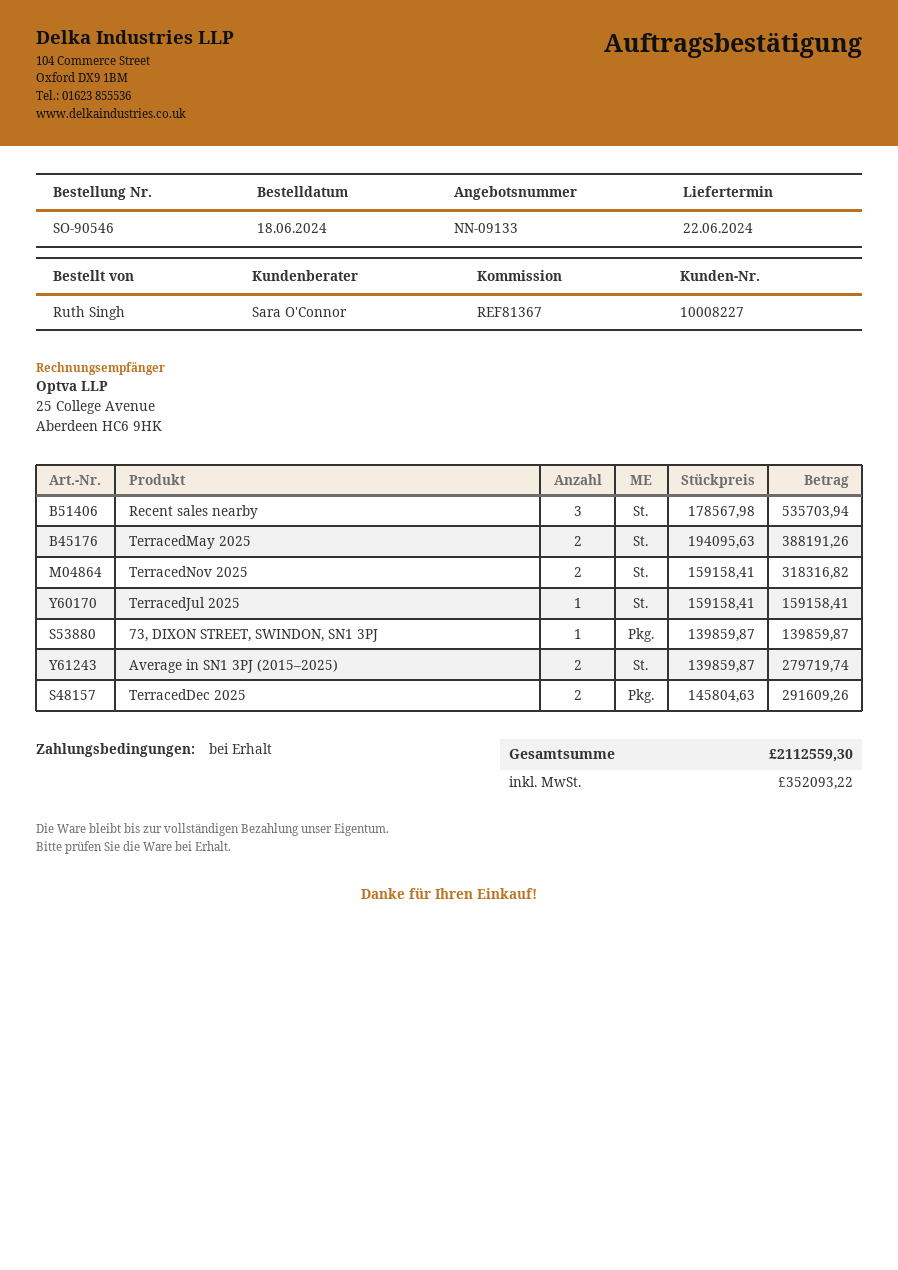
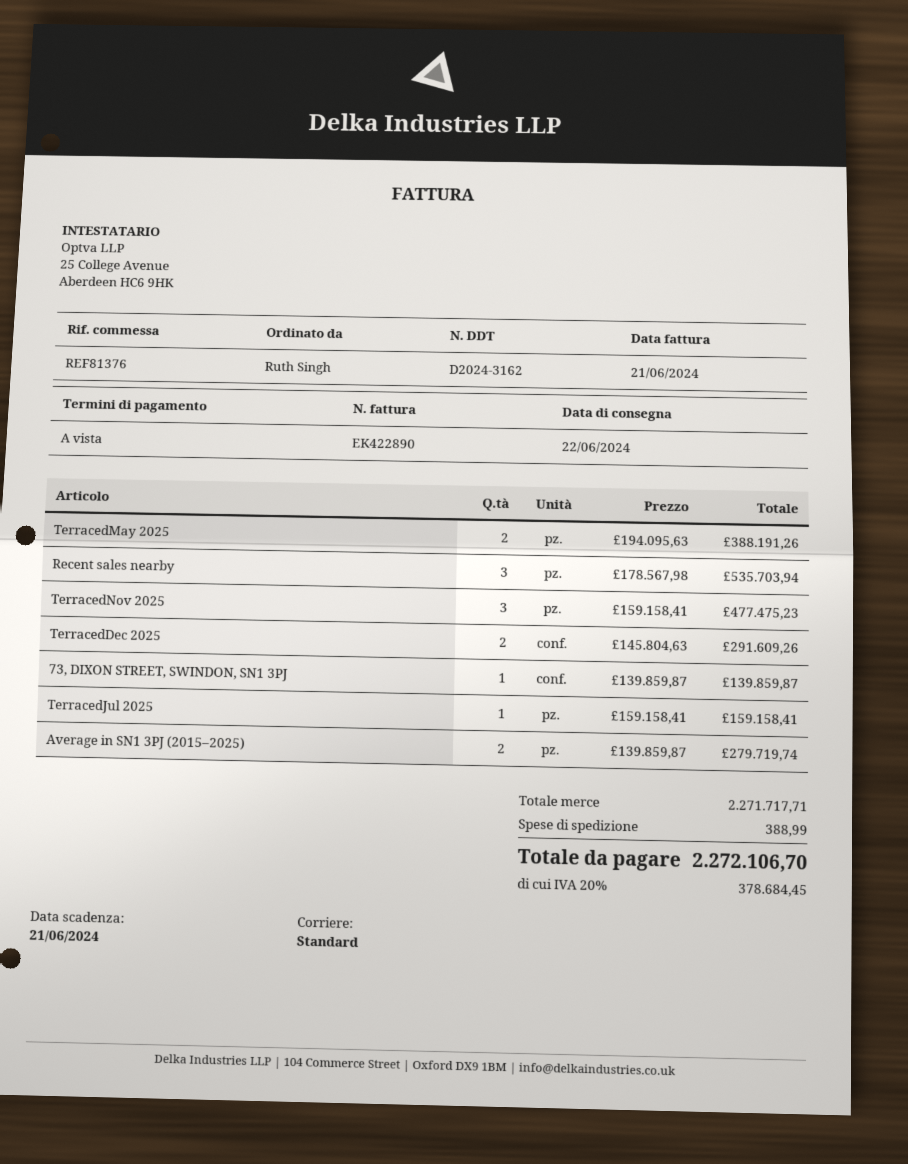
reference: REF81367 -> REF81376
TerracedNov 2025: 2 x 159158.41 = 318316.82 -> 3 x 159158.41 = 477475.23
shipping: none -> 388.99
tax: 352093.22 -> 378684.45
total: 2112559.30 -> 2272106.70

